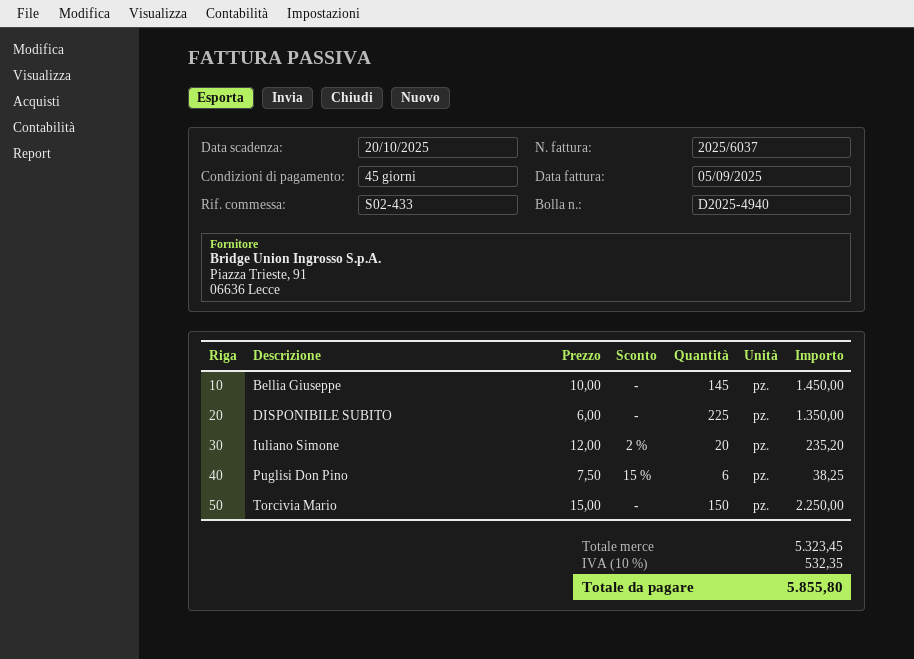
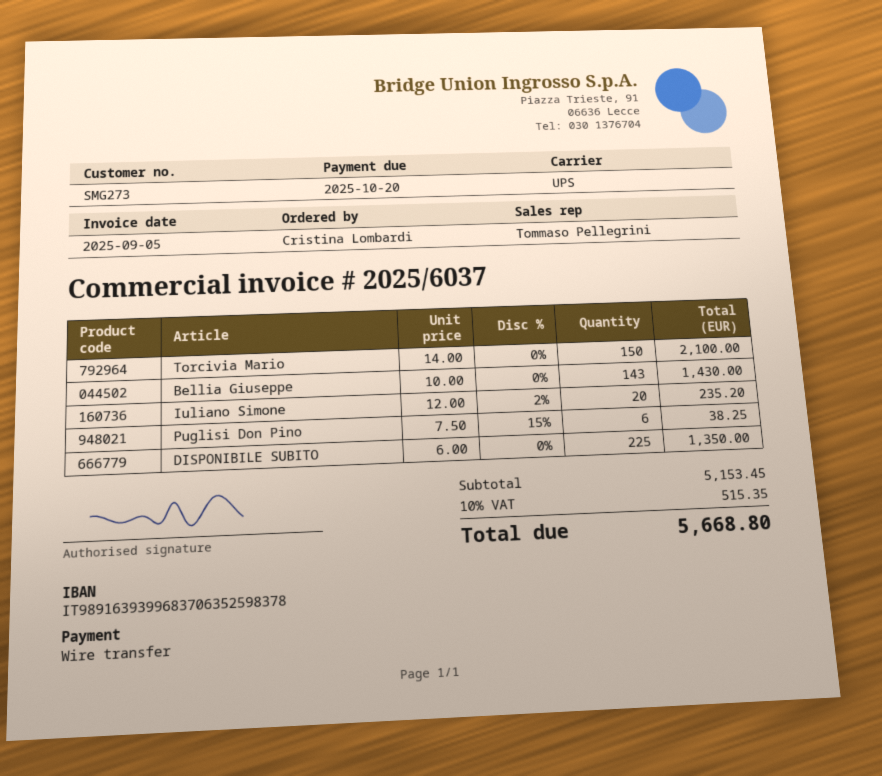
Bellia Giuseppe: 145 x 10.00 = 1450.00 -> 143 x 10.00 = 1430.00
Torcivia Mario: 150 x 15.00 = 2250.00 -> 150 x 14.00 = 2100.00
subtotal: 5323.45 -> 5153.45
tax: 10% = 532.35 -> 10% = 515.35
total: 5855.80 -> 5668.80

